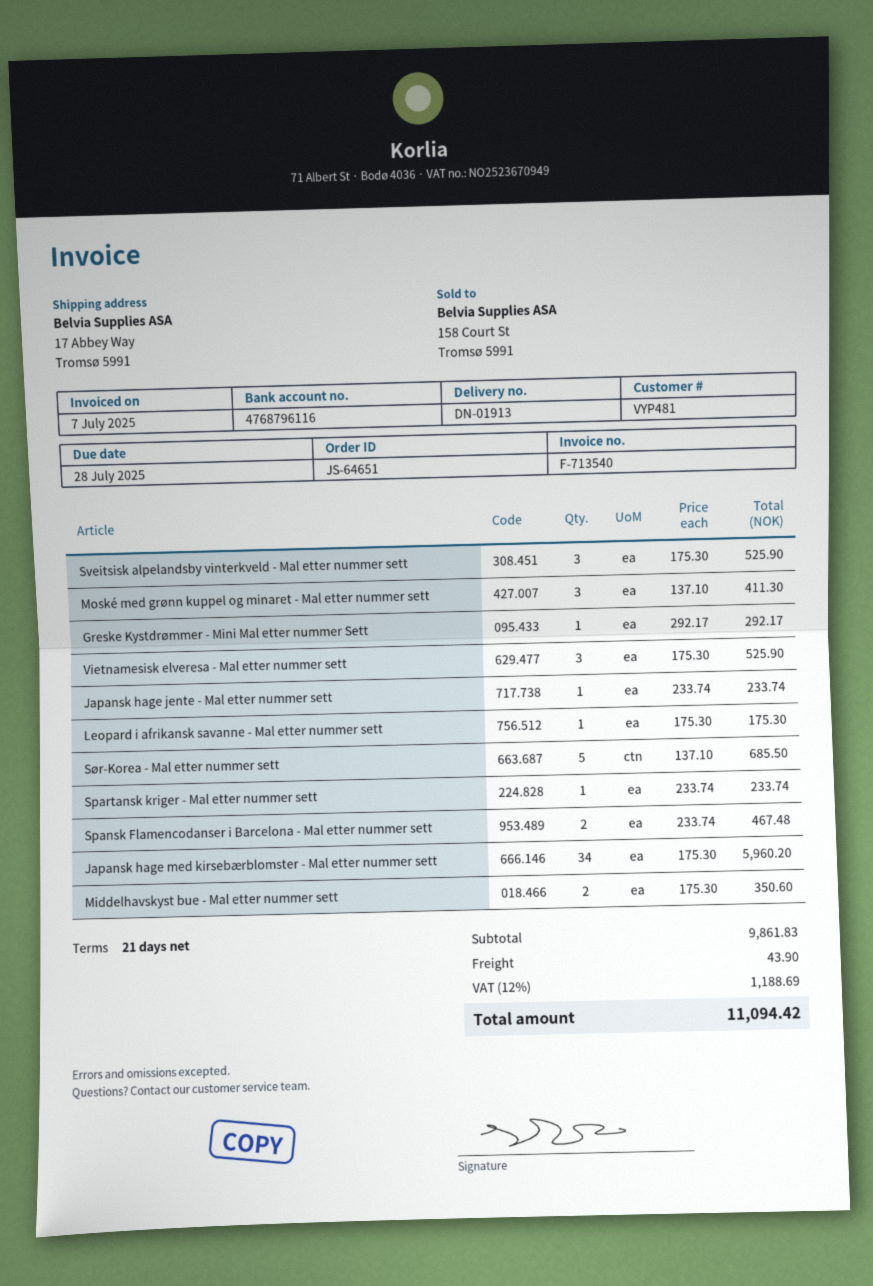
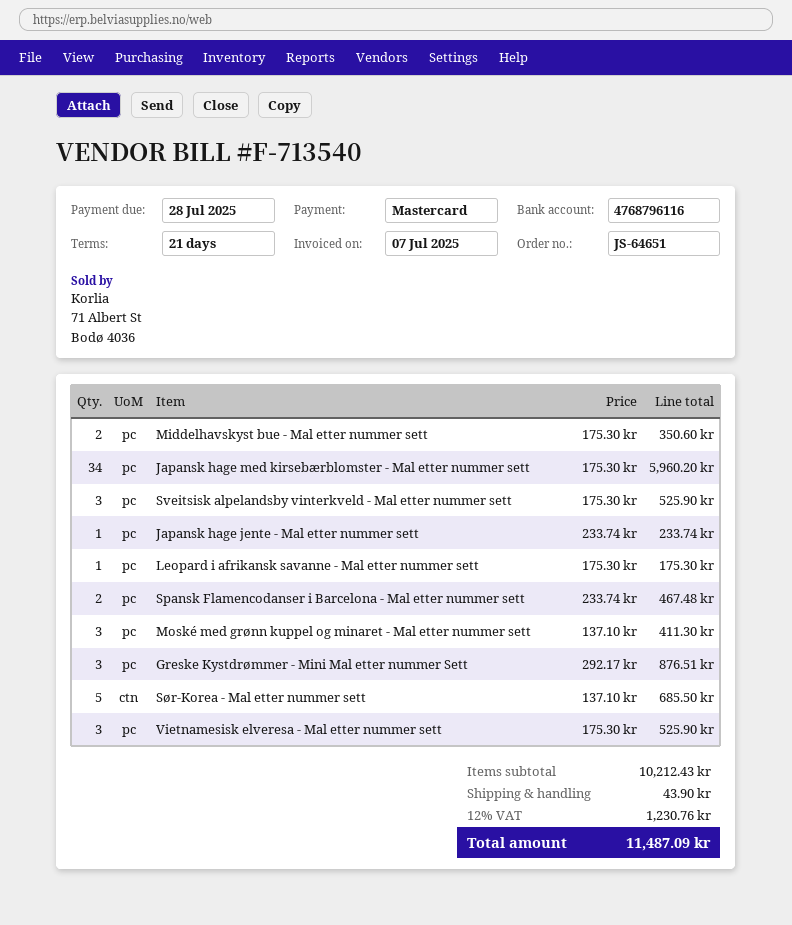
Greske Kystdrømmer - Mini Mal etter nummer Sett: 1 x 292.17 = 292.17 -> 3 x 292.17 = 876.51
Spartansk kriger - Mal etter nummer sett: 1 x 233.74 = 233.74 -> none
subtotal: 9861.83 -> 10212.43
tax: 12% = 1188.69 -> 12% = 1230.76
total: 11094.42 -> 11487.09

